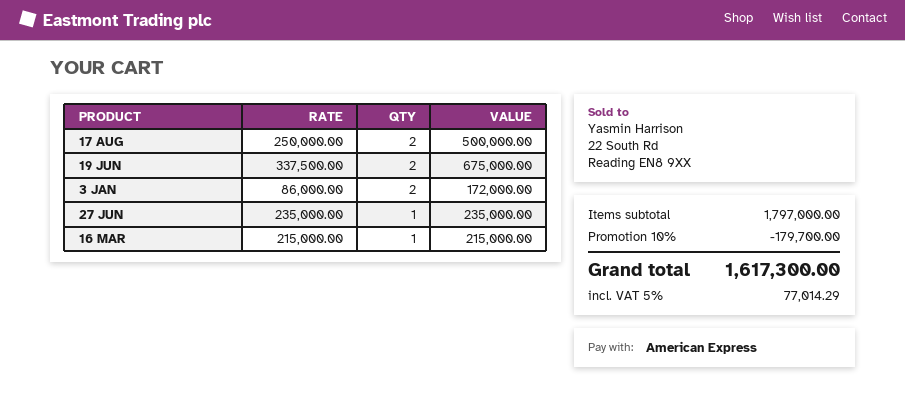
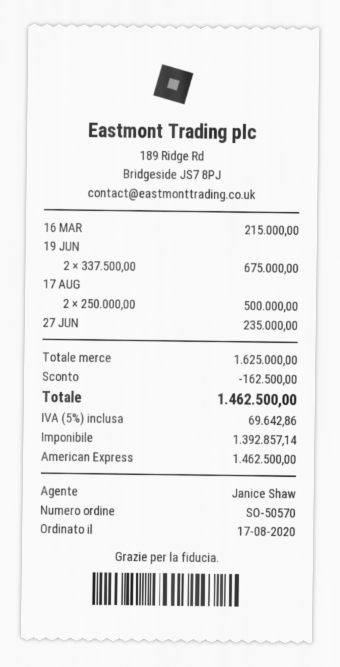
3 JAN: 2 x 86000.00 = 172000.00 -> none
subtotal: 1797000.00 -> 1625000.00
discount: 179700.00 -> 162500.00
tax: 5% = 77014.29 -> 5% = 69642.86
total: 1617300.00 -> 1462500.00

